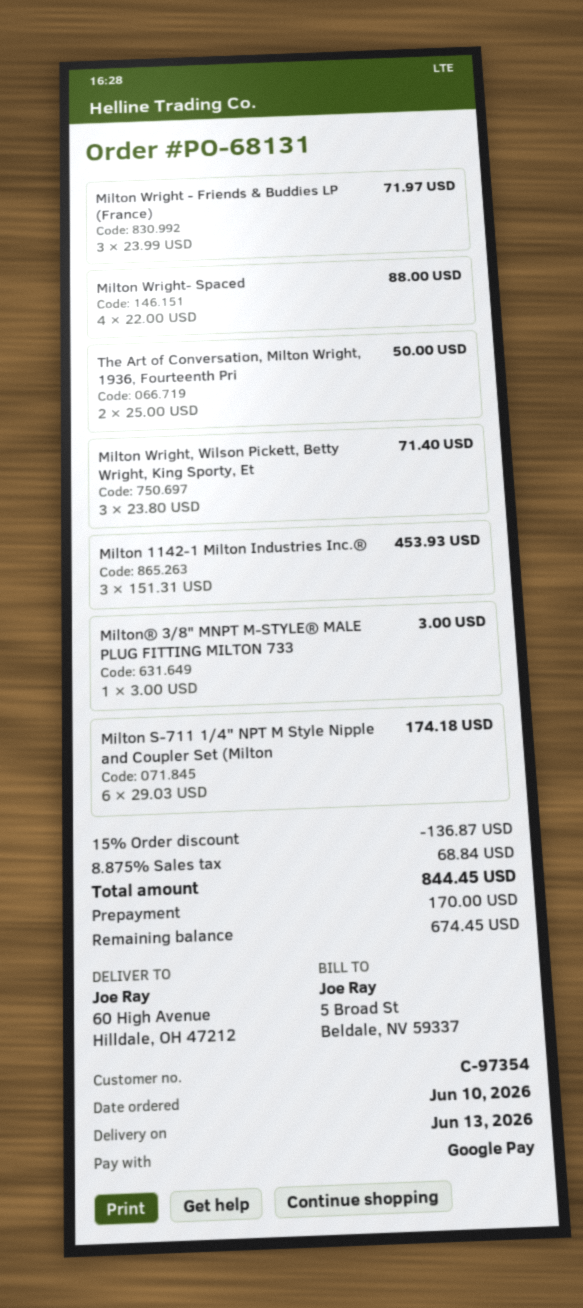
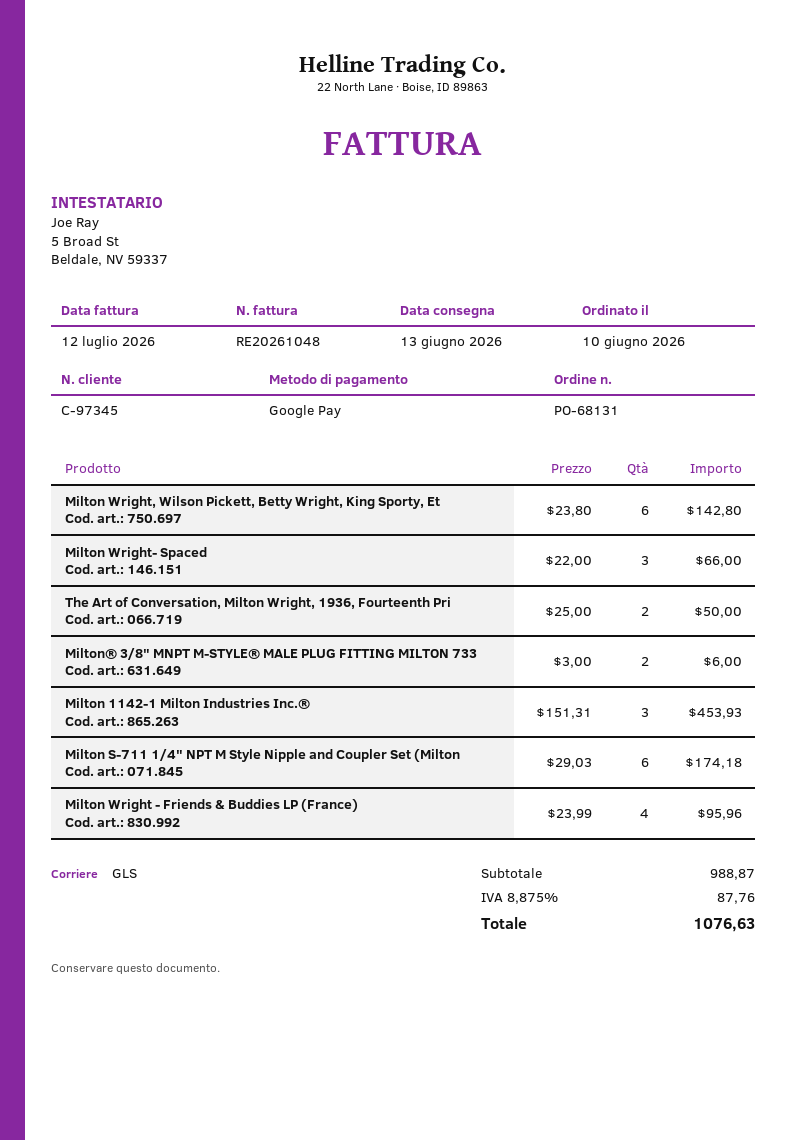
customer number: C-97354 -> C-97345
Milton Wright - Friends & Buddies LP (France): 3 x 23.99 = 71.97 -> 4 x 23.99 = 95.96
Milton Wright- Spaced: 4 x 22.00 = 88.00 -> 3 x 22.00 = 66.00
Milton Wright, Wilson Pickett, Betty Wright, King Sporty, Et: 3 x 23.80 = 71.40 -> 6 x 23.80 = 142.80
Milton® 3/8" MNPT M-STYLE® MALE PLUG FITTING MILTON 733: 1 x 3.00 = 3.00 -> 2 x 3.00 = 6.00
discount: 15% = 136.87 -> none
tax: 8.875% = 68.84 -> 8.875% = 87.76
total: 844.45 -> 1076.63

